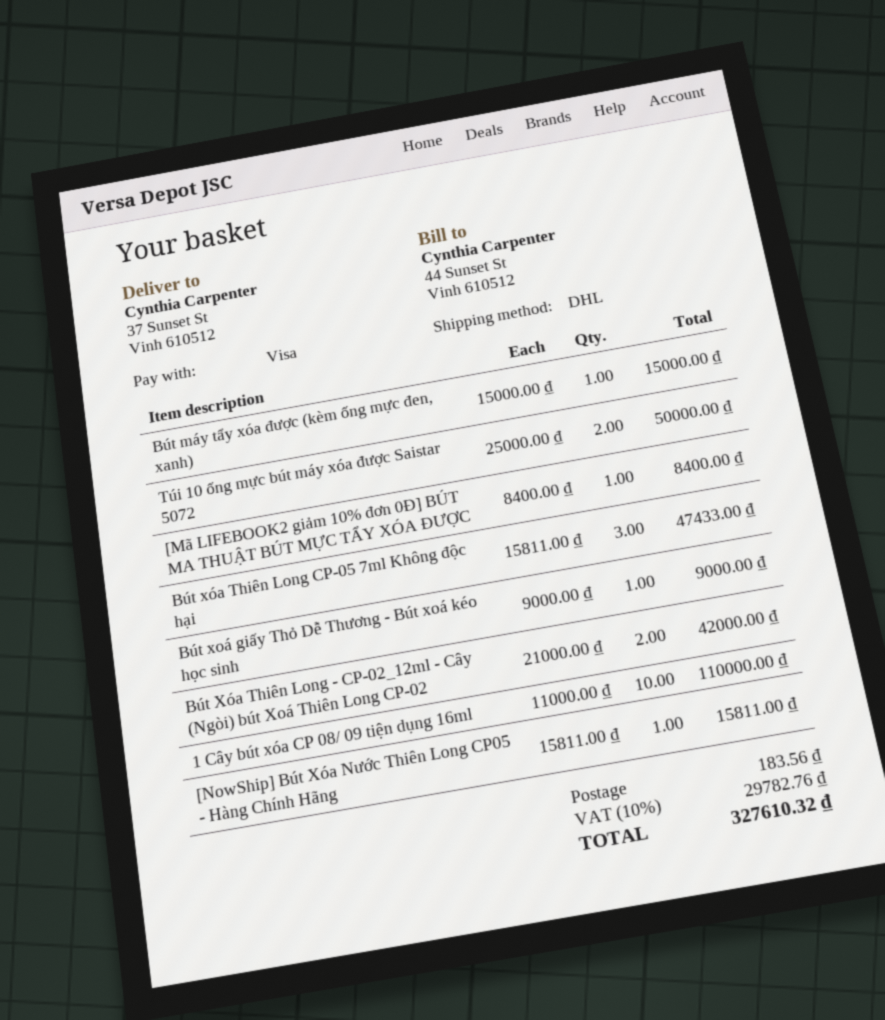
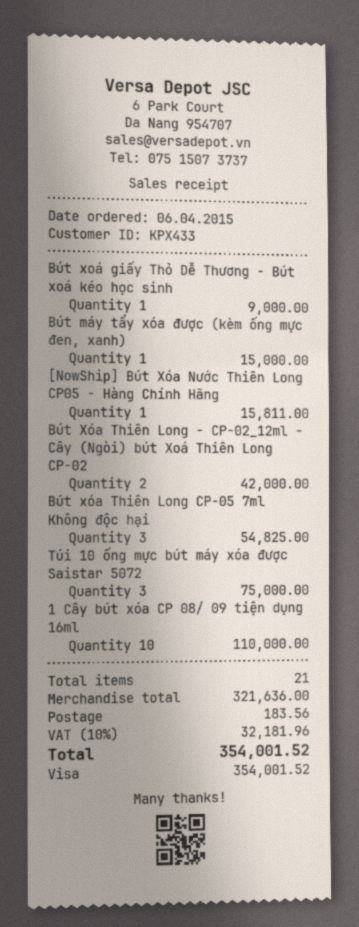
Túi 10 ống mực bút máy xóa được Saistar 5072: 2 for 50000.00 -> 3 for 75000.00
[Mã LIFEBOOK2 giảm 10% đơn 0Đ] BÚT MA THUẬT BÚT MỰC TẨY XÓA ĐƯỢC: 1 for 8400.00 -> none
Bút xóa Thiên Long CP-05 7ml Không độc hại: 3 for 47433.00 -> 3 for 54825.00
tax: 10% = 29782.76 -> 10% = 32181.96
total: 327610.32 -> 354001.52

